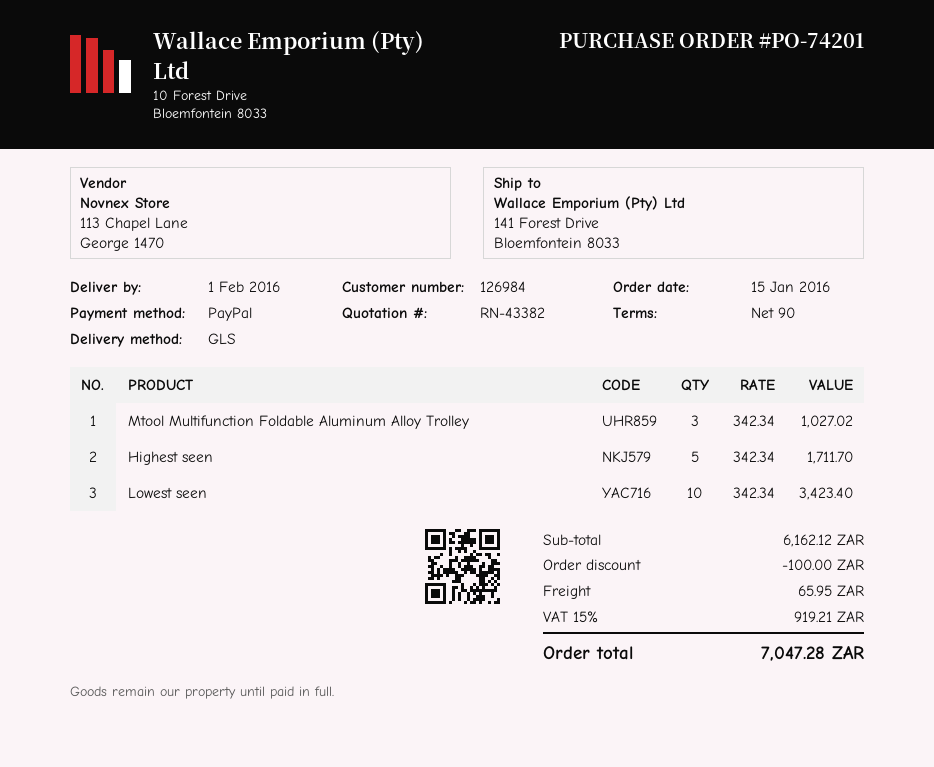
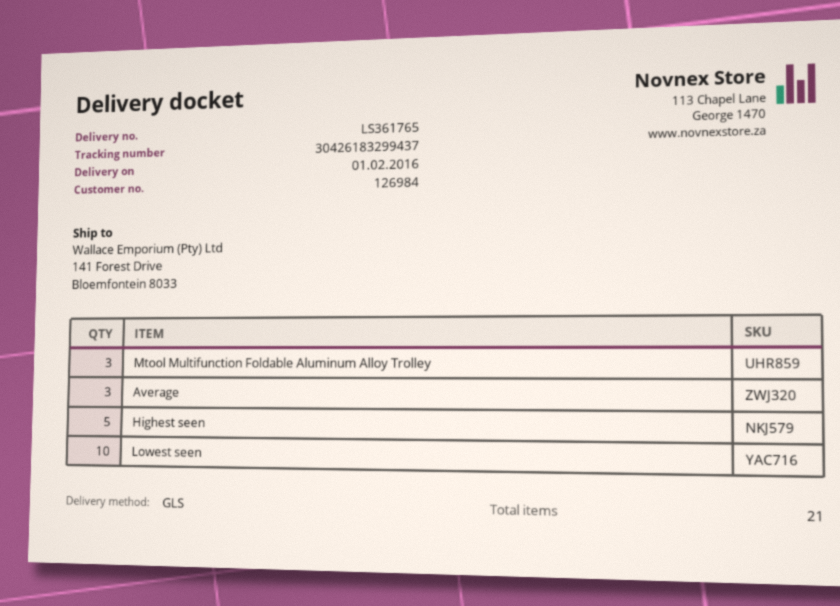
Average: none -> 3

